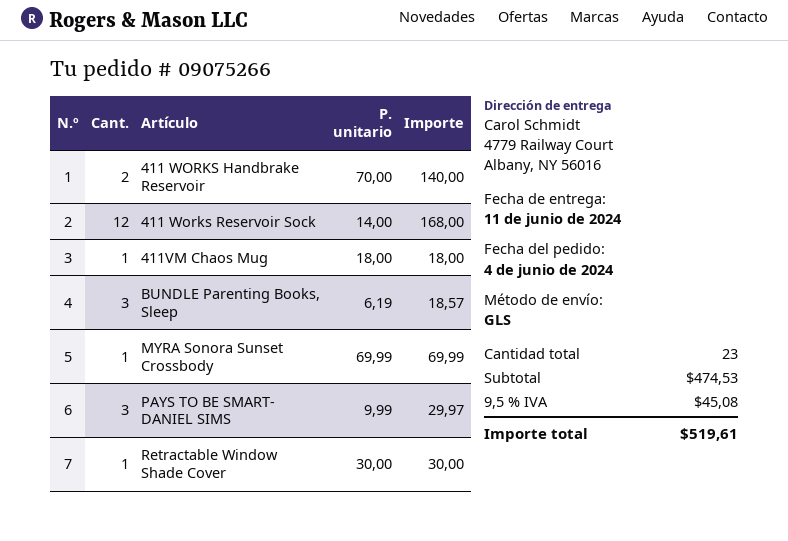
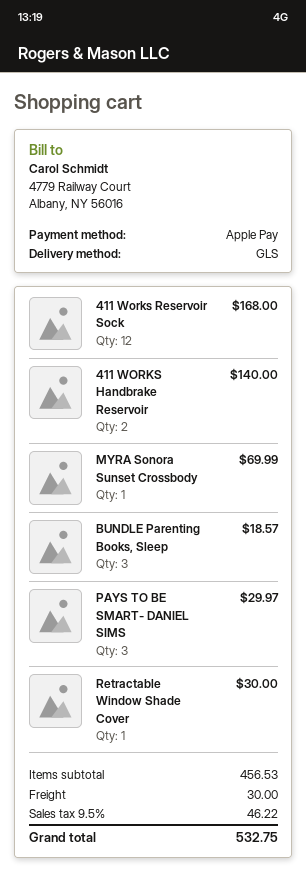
411VM Chaos Mug: 1 for 18.00 -> none
subtotal: 474.53 -> 456.53
shipping: none -> 30.00
tax: 9.5% = 45.08 -> 9.5% = 46.22
total: 519.61 -> 532.75

